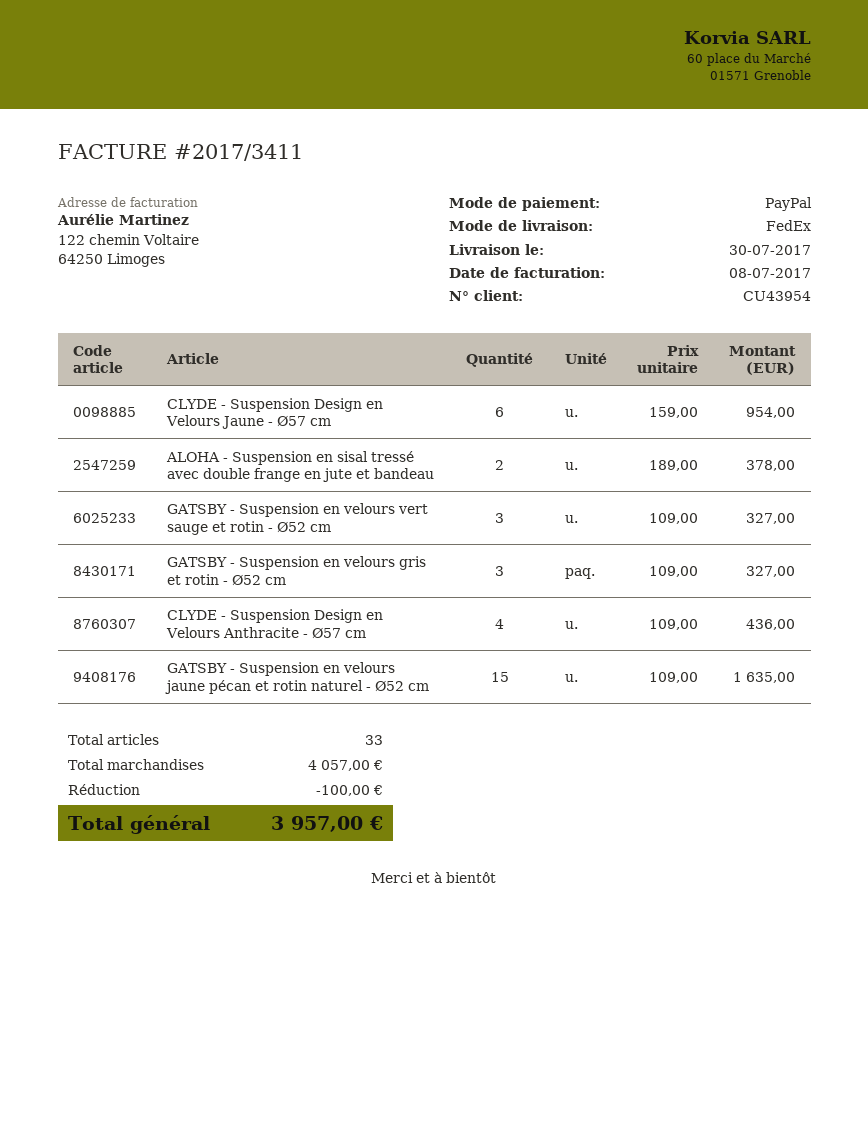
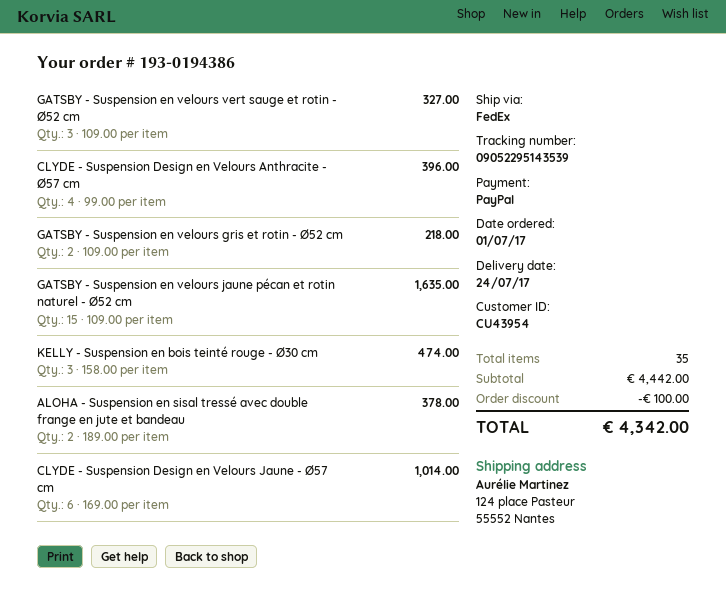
delivery date: 2017-07-30 -> 2017-07-24
CLYDE - Suspension Design en Velours Jaune - Ø57 cm: 6 x 159.00 = 954.00 -> 6 x 169.00 = 1014.00
GATSBY - Suspension en velours gris et rotin - Ø52 cm: 3 x 109.00 = 327.00 -> 2 x 109.00 = 218.00
CLYDE - Suspension Design en Velours Anthracite - Ø57 cm: 4 x 109.00 = 436.00 -> 4 x 99.00 = 396.00
KELLY - Suspension en bois teinté rouge - Ø30 cm: none -> 3 x 158.00 = 474.00
total quantity: 33 -> 35
subtotal: 4057.00 -> 4442.00
total: 3957.00 -> 4342.00

